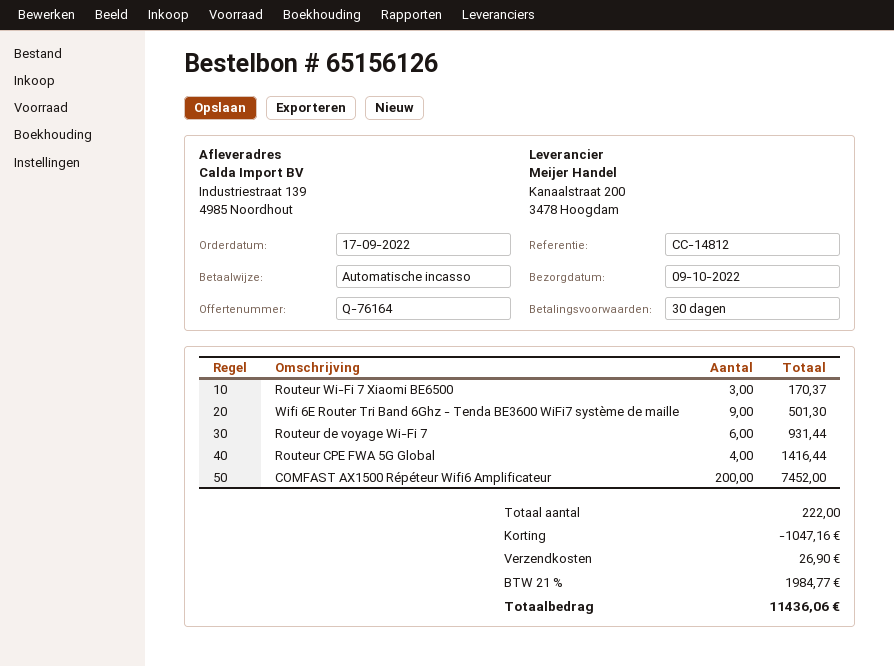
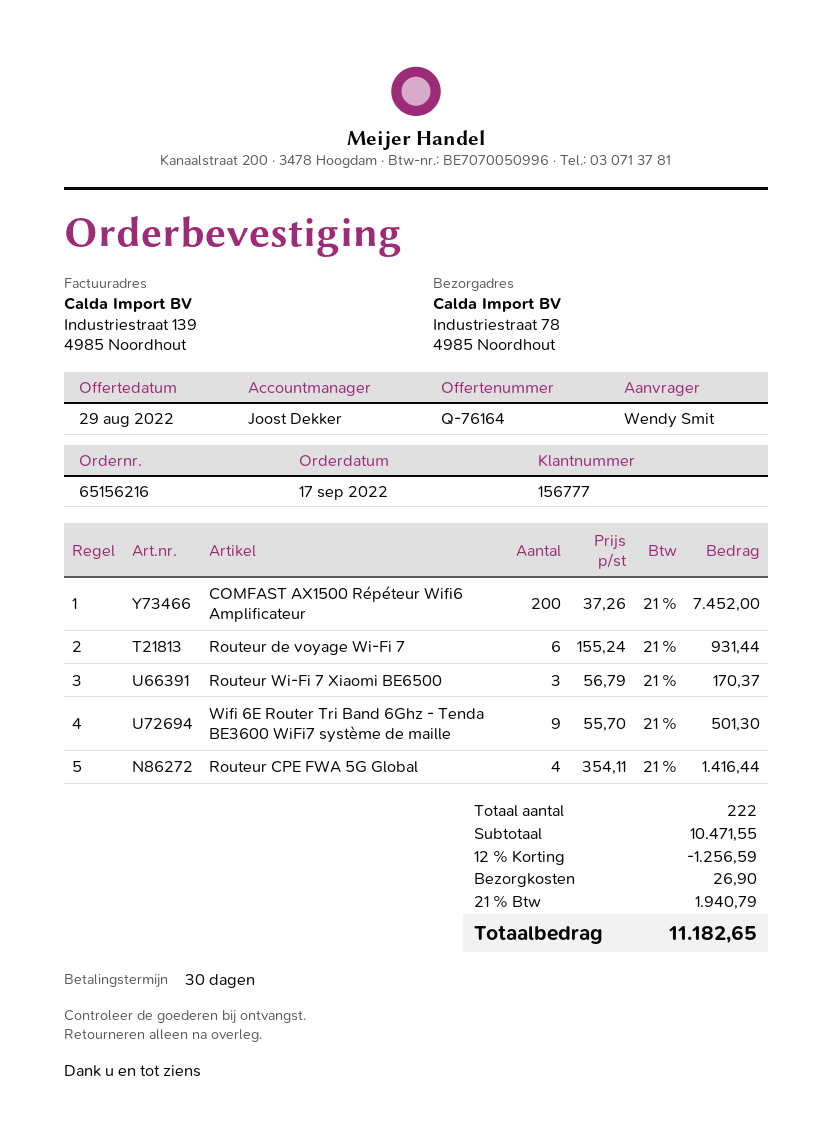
order number: 65156126 -> 65156216
ship to: Industriestraat 139, 4985 Noordhout -> Industriestraat 78, 4985 Noordhout
discount: 1047.16 -> 1256.59
tax: 21% = 1984.77 -> 21% = 1940.79
total: 11436.06 -> 11182.65

